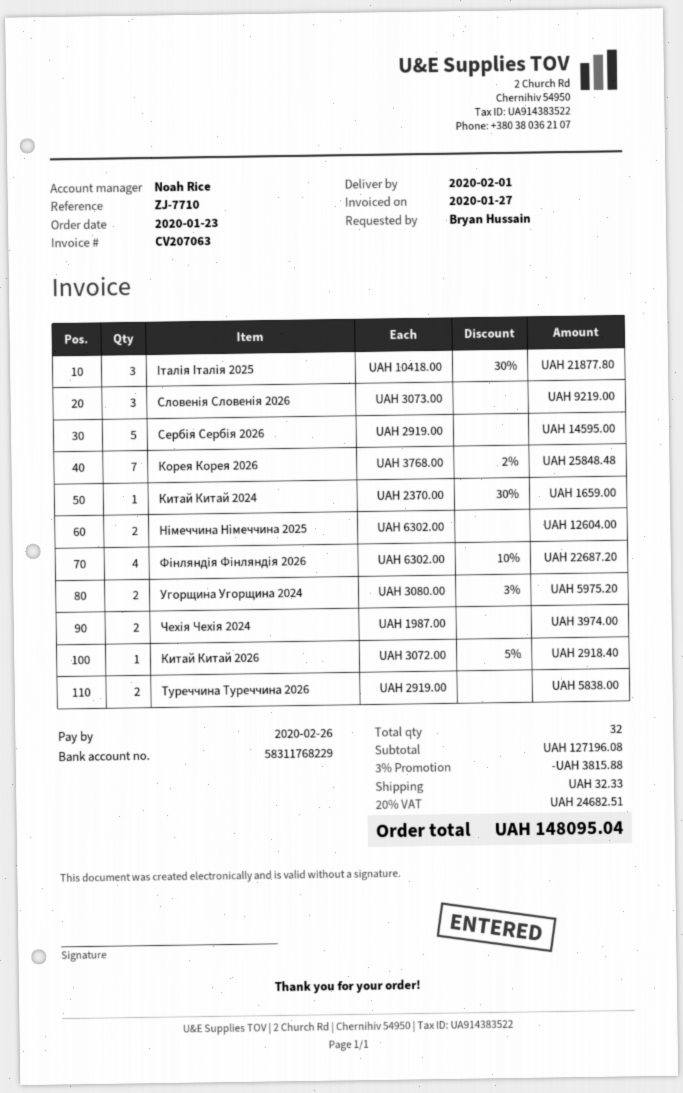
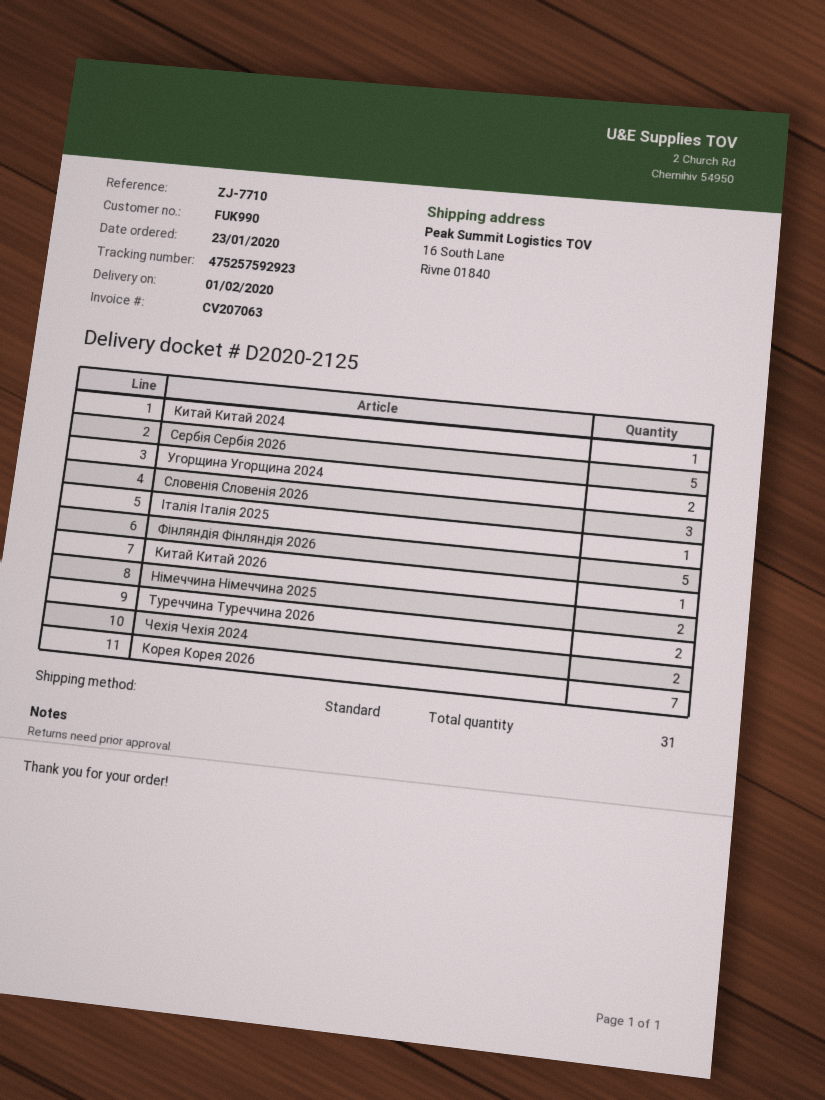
Італія Італія 2025: 3 -> 1
Фінляндія Фінляндія 2026: 4 -> 5
total quantity: 32 -> 31

